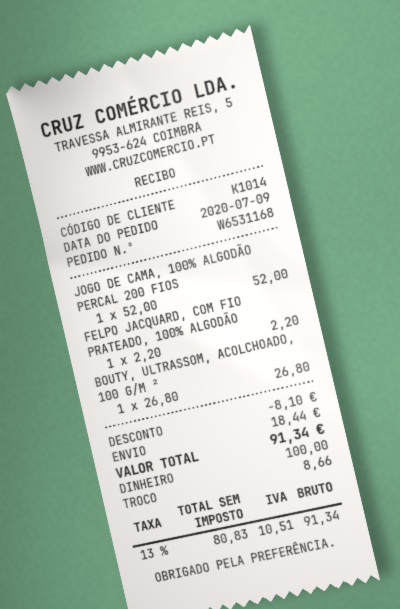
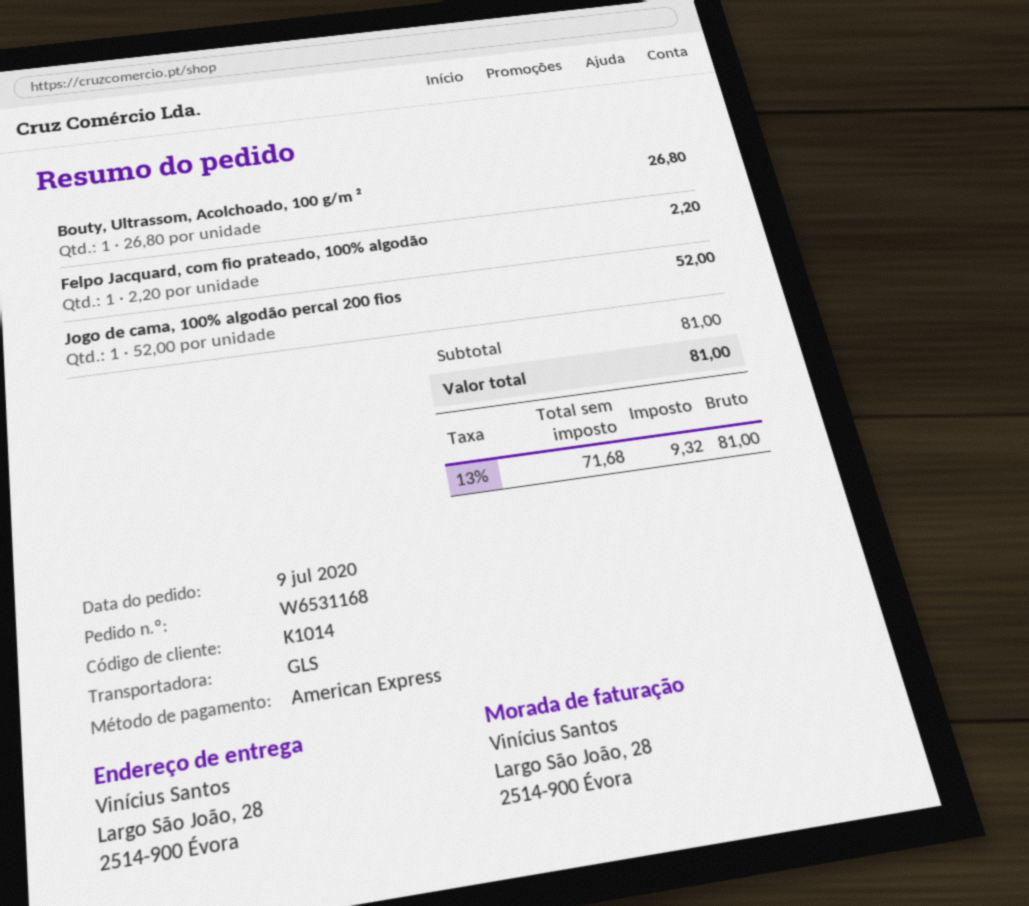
payment method: cash -> American Express
discount: 8.10 -> none
shipping: 18.44 -> none
net: 80.83 -> 71.68
tax: 13% = 10.51 -> 13% = 9.32
total: 91.34 -> 81.00

